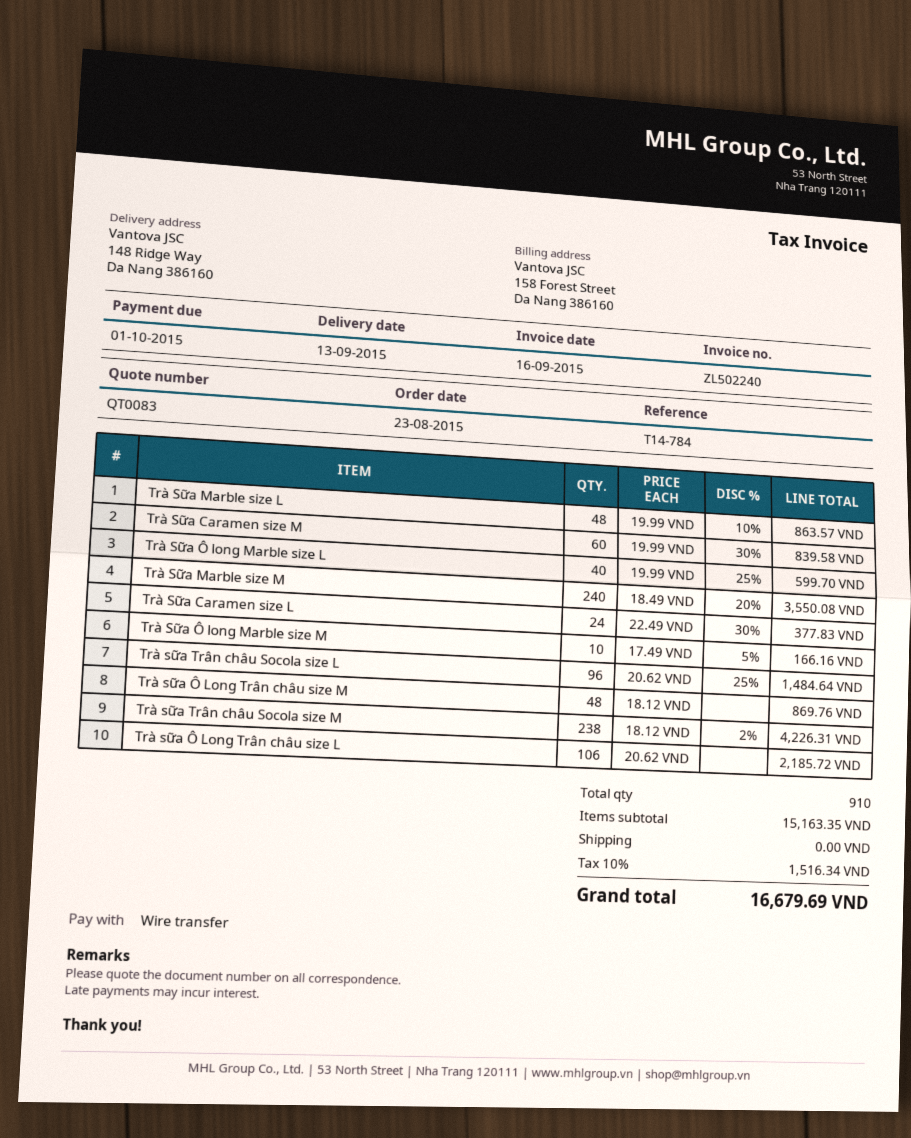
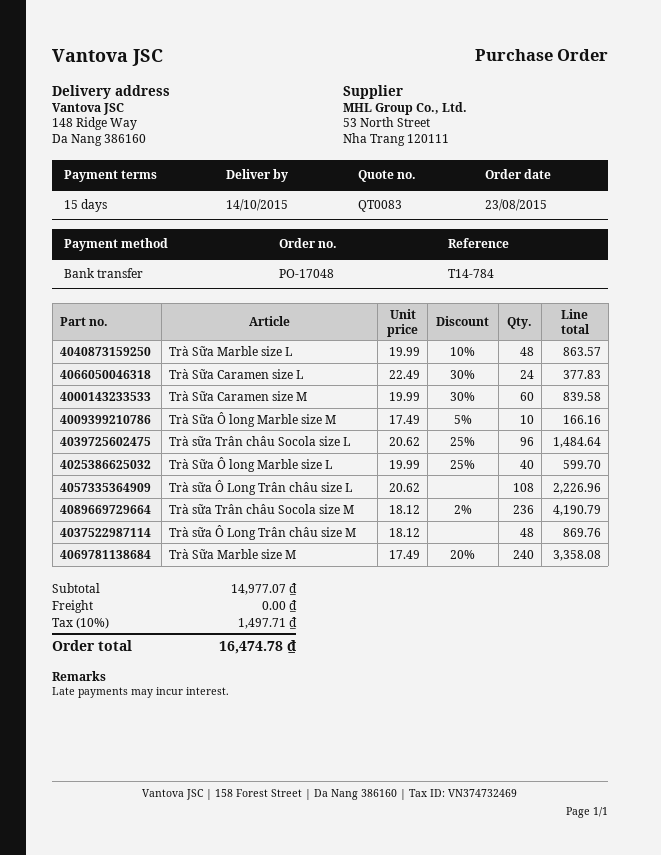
delivery date: 2015-09-13 -> 2015-10-14
Trà Sữa Marble size M: 240 x 18.49 - 20% = 3550.08 -> 240 x 17.49 - 20% = 3358.08
Trà sữa Trân châu Socola size M: 238 x 18.12 - 2% = 4226.31 -> 236 x 18.12 - 2% = 4190.79
Trà sữa Ô Long Trân châu size L: 106 x 20.62 = 2185.72 -> 108 x 20.62 = 2226.96
subtotal: 15163.35 -> 14977.07
tax: 10% = 1516.34 -> 10% = 1497.71
total: 16679.69 -> 16474.78

